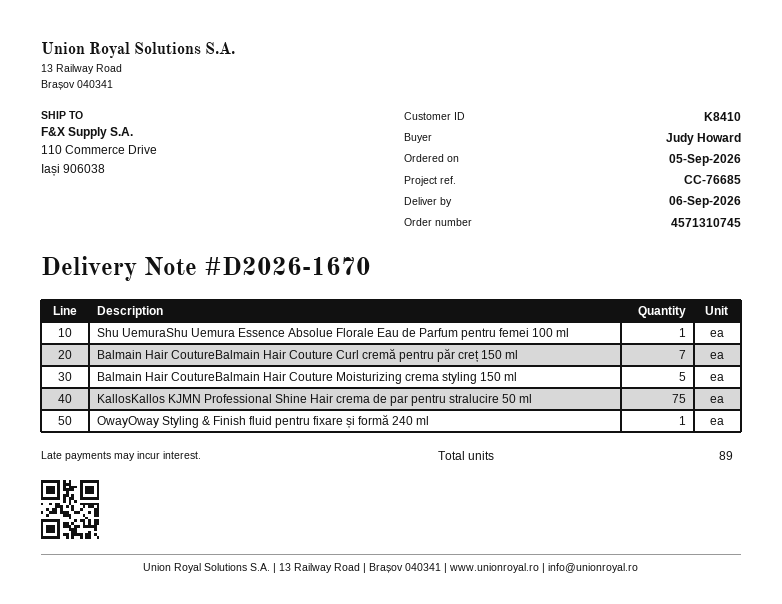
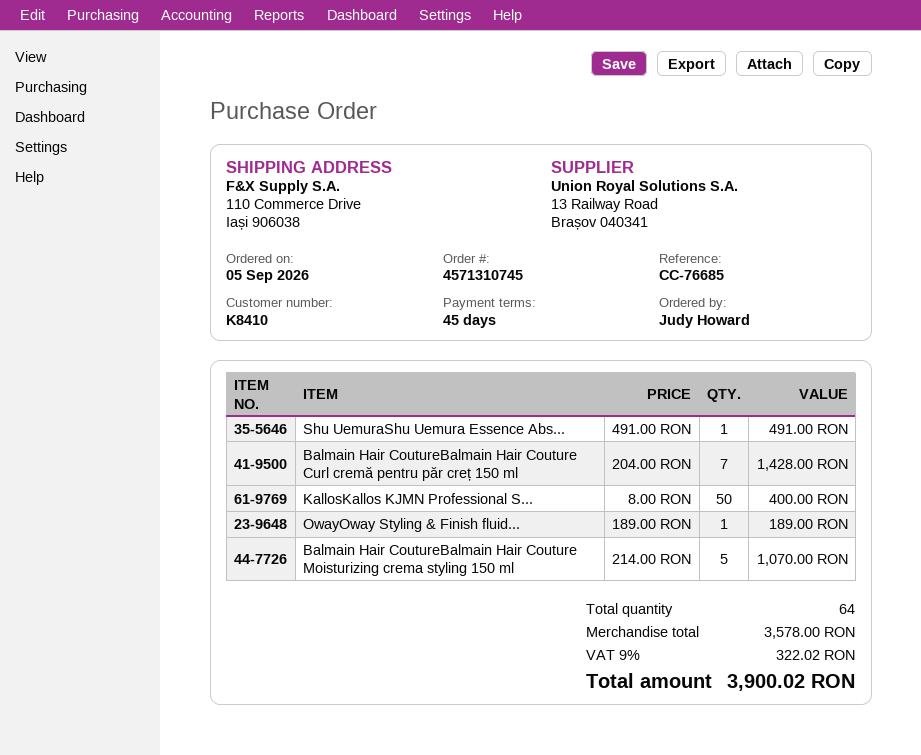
KallosKallos KJMN Professional Shine Hair crema de par pentru stralucire 50 ml: 75 -> 50
total quantity: 89 -> 64

